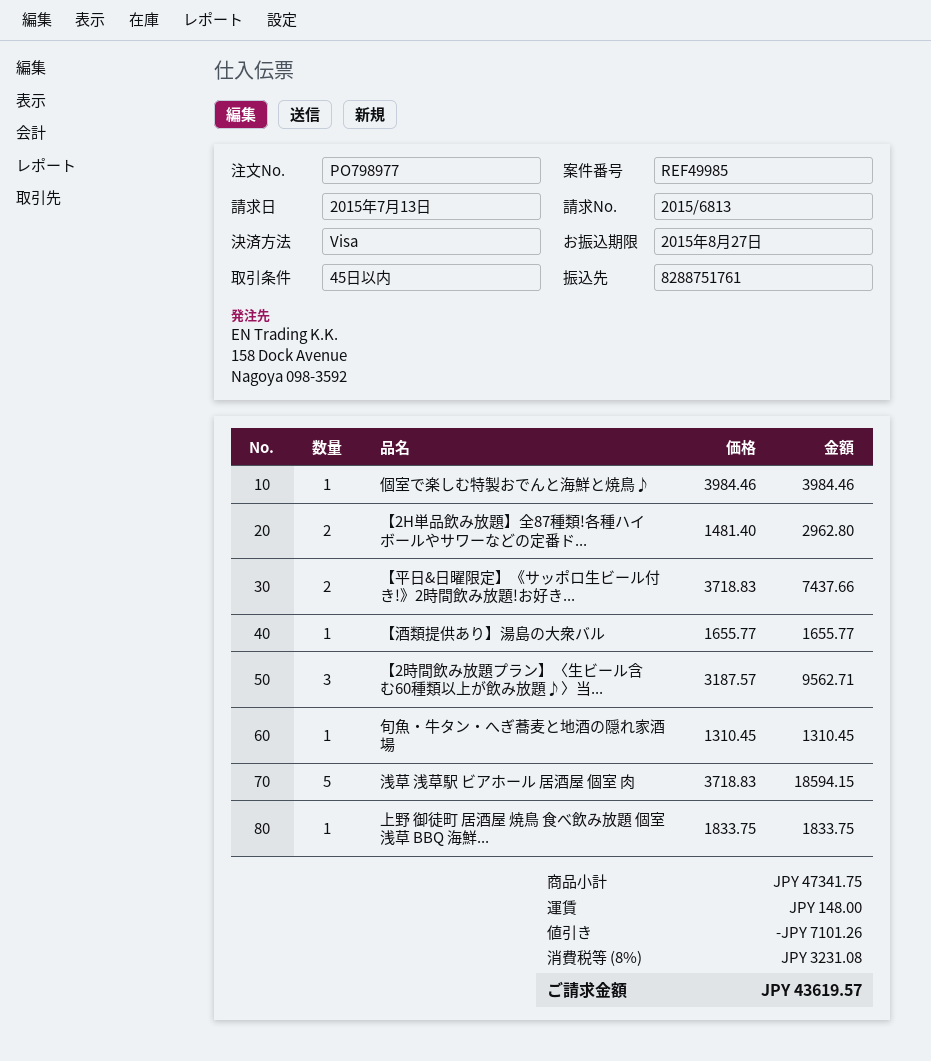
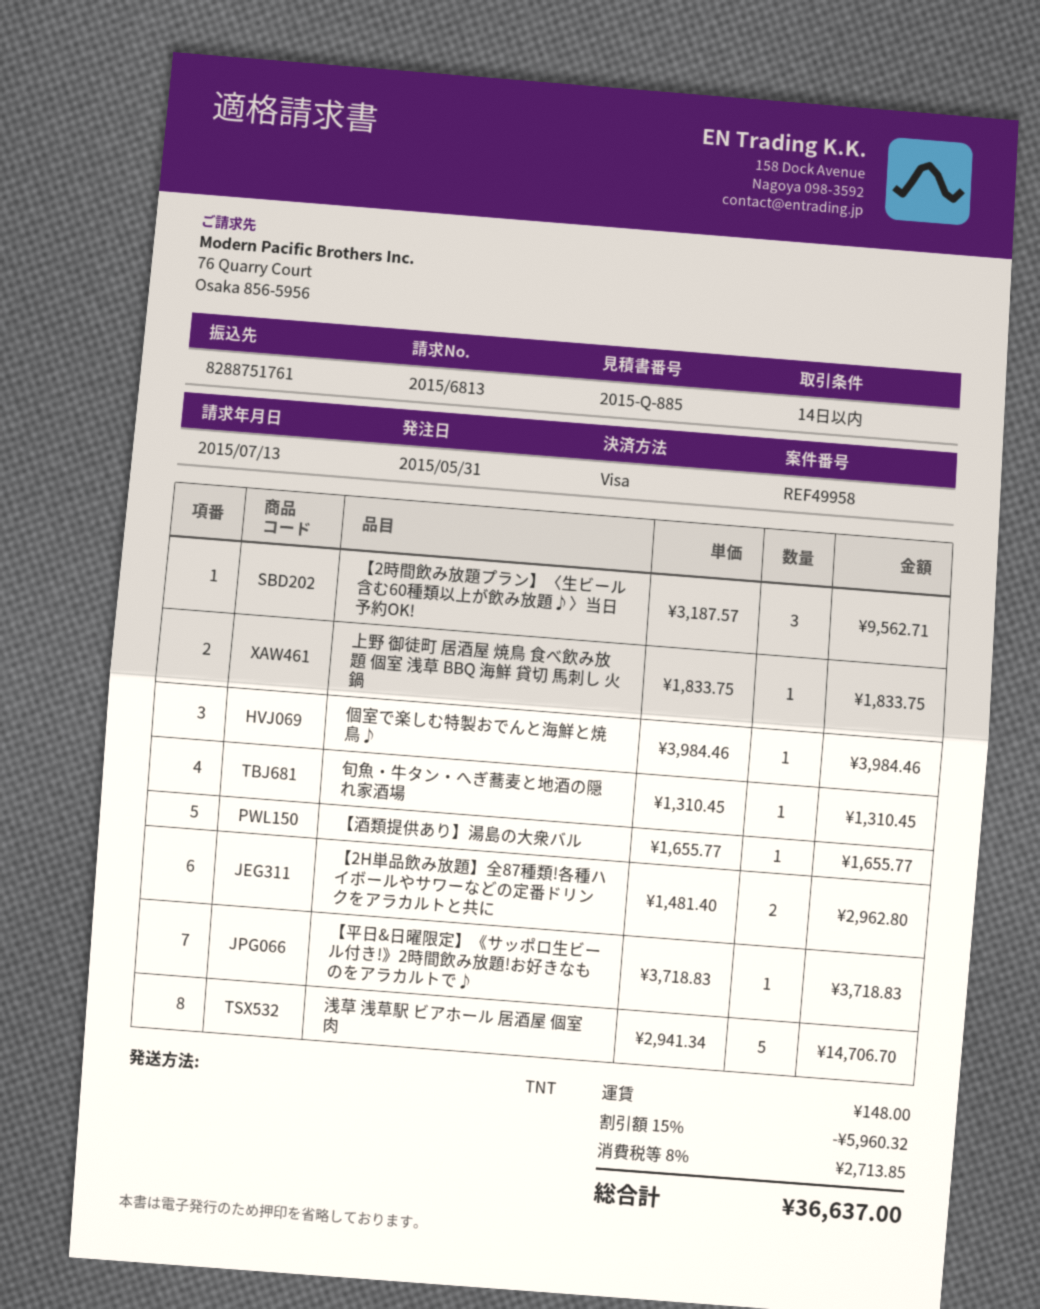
payment terms: 45 days -> 14 days
reference: REF49985 -> REF49958
【平日&日曜限定】《サッポロ生ビール付き!》2時間飲み放題!お好き...: 2 x 3718.83 = 7437.66 -> 1 x 3718.83 = 3718.83
浅草 浅草駅 ビアホール 居酒屋 個室 肉: 5 x 3718.83 = 18594.15 -> 5 x 2941.34 = 14706.70
discount: 7101.26 -> 5960.32
tax: 8% = 3231.08 -> 8% = 2713.85
total: 43619.57 -> 36637.00

